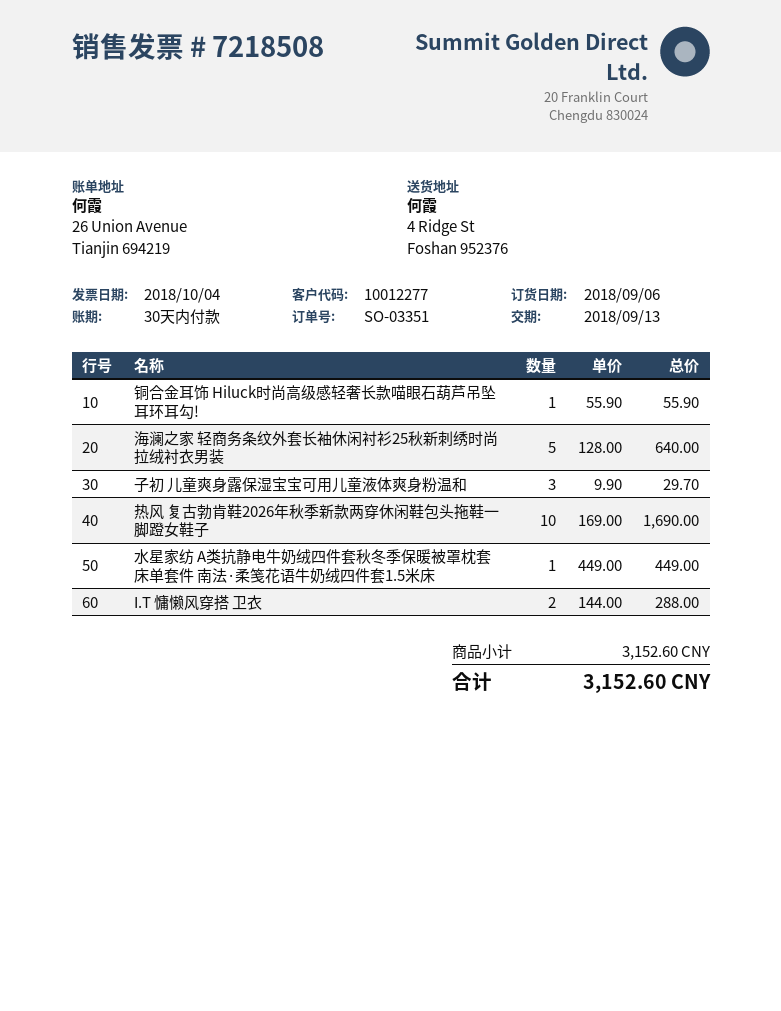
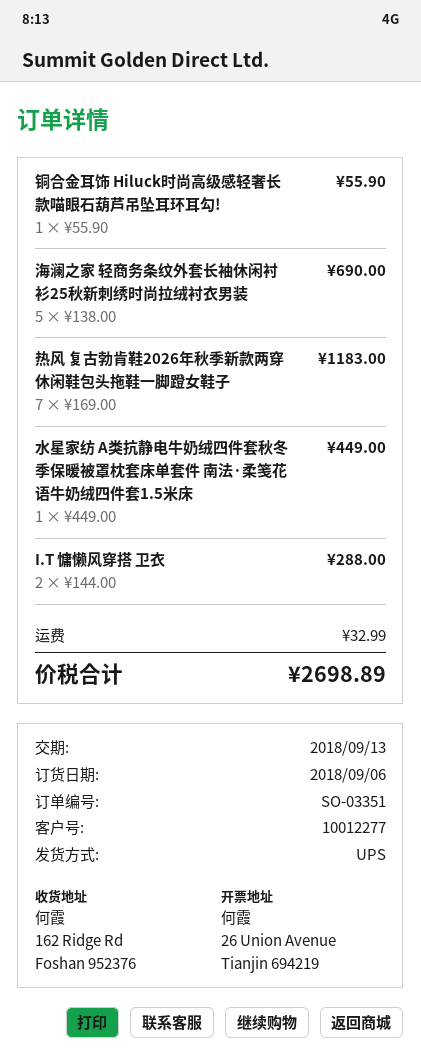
ship to: 4 Ridge St, Foshan 952376 -> 162 Ridge Rd, Foshan 952376
海澜之家 轻商务条纹外套长袖休闲衬衫25秋新刺绣时尚拉绒衬衣男装: 5 x 128.00 = 640.00 -> 5 x 138.00 = 690.00
子初 儿童爽身露保湿宝宝可用儿童液体爽身粉温和: 3 x 9.90 = 29.70 -> none
热风 复古勃肯鞋2026年秋季新款两穿休闲鞋包头拖鞋一脚蹬女鞋子: 10 x 169.00 = 1690.00 -> 7 x 169.00 = 1183.00
shipping: none -> 32.99
total: 3152.60 -> 2698.89

